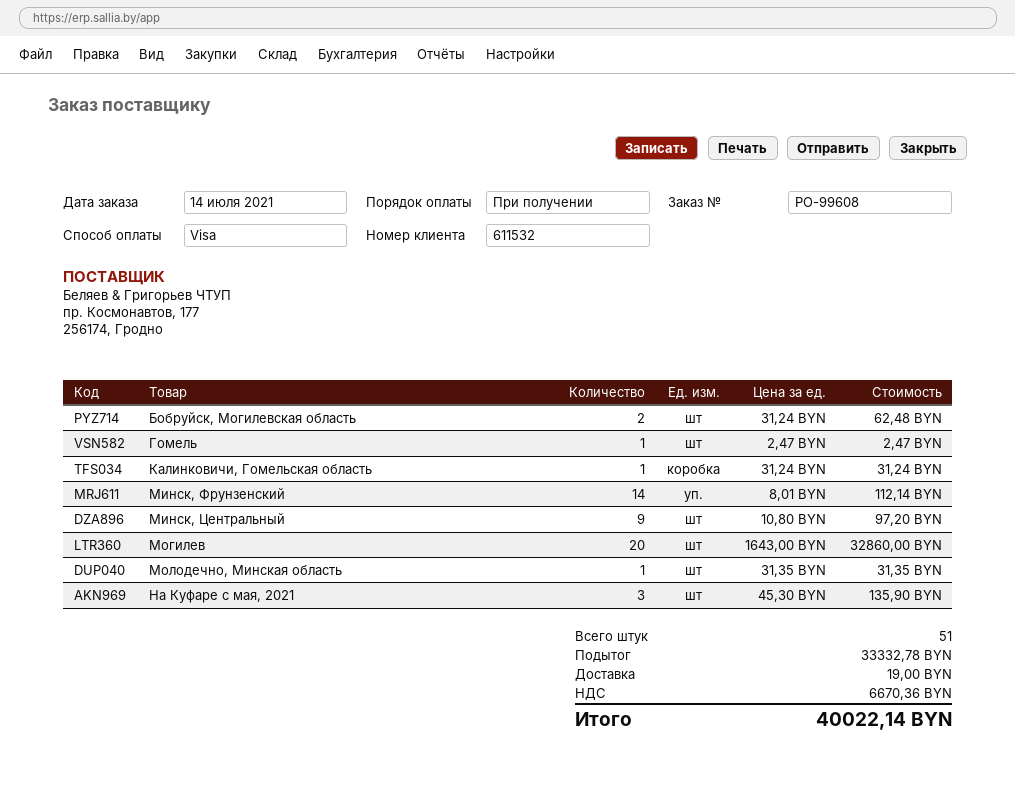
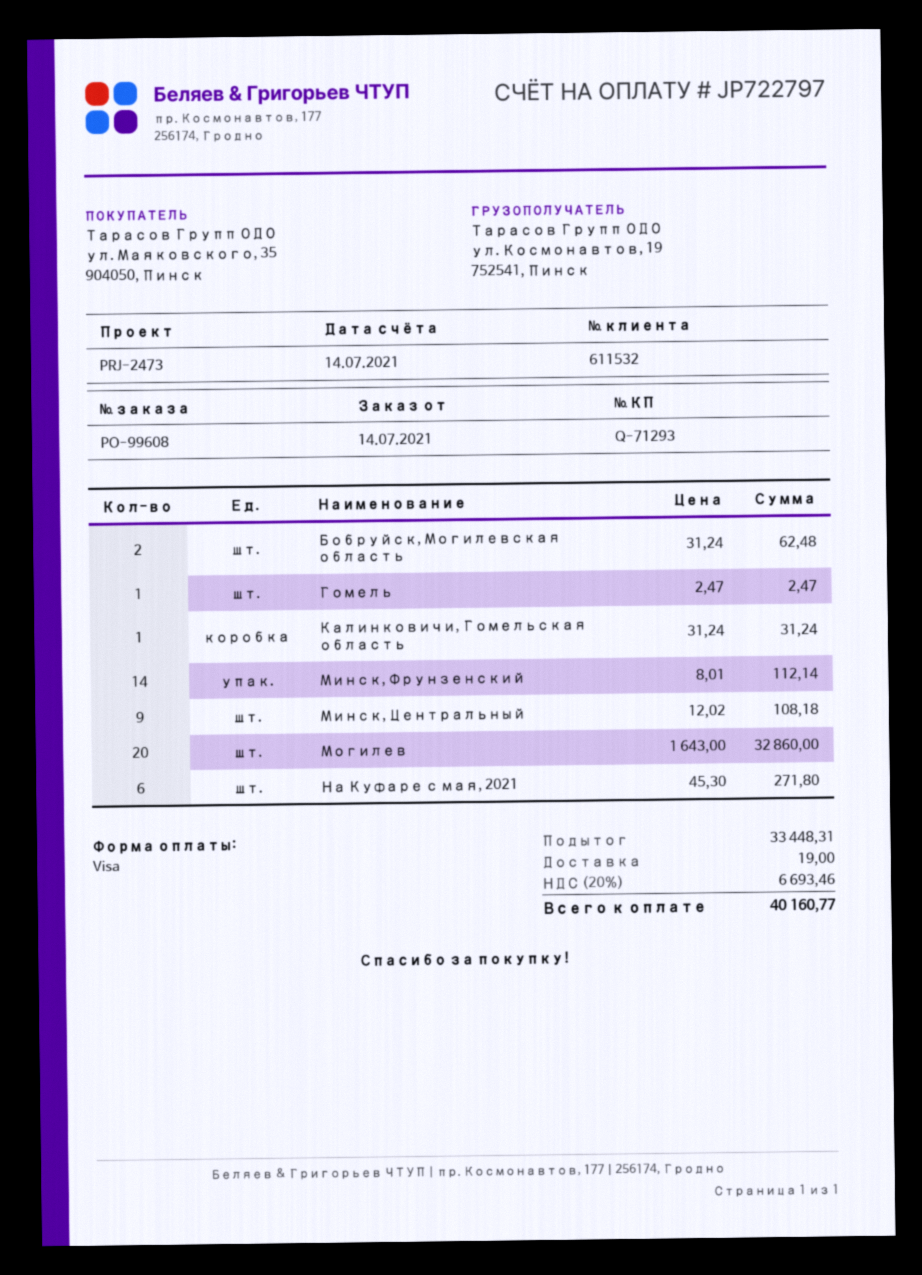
Минск, Центральный: 9 x 10.80 = 97.20 -> 9 x 12.02 = 108.18
Молодечно, Минская область: 1 x 31.35 = 31.35 -> none
На Куфаре с мая, 2021: 3 x 45.30 = 135.90 -> 6 x 45.30 = 271.80
subtotal: 33332.78 -> 33448.31
tax: 6670.36 -> 6693.46
total: 40022.14 -> 40160.77

